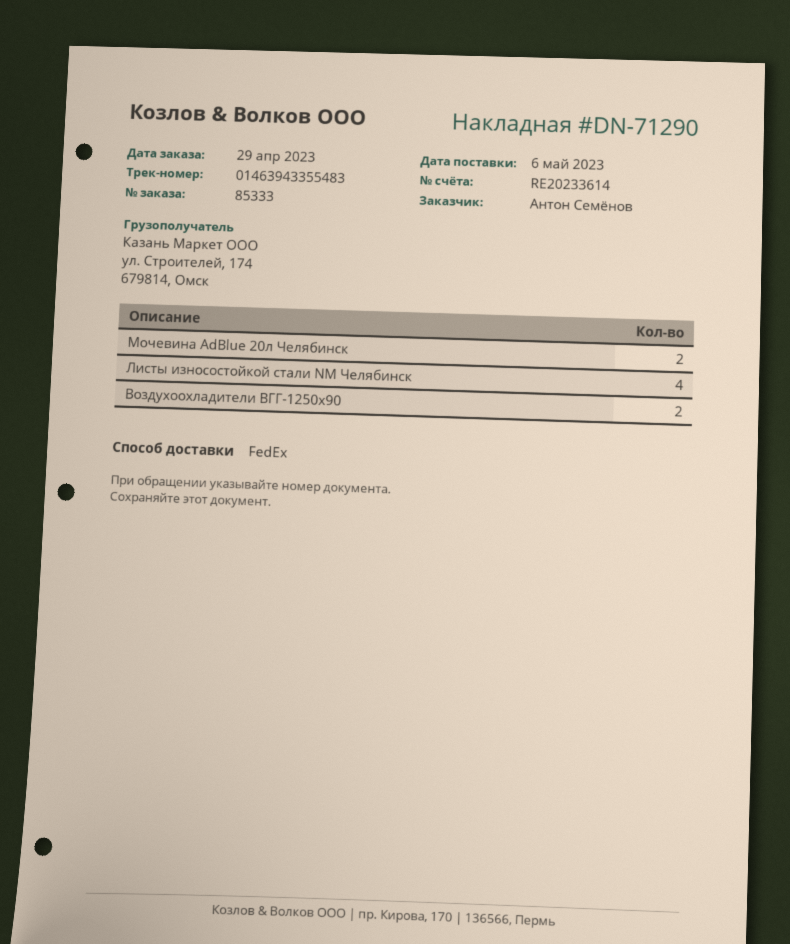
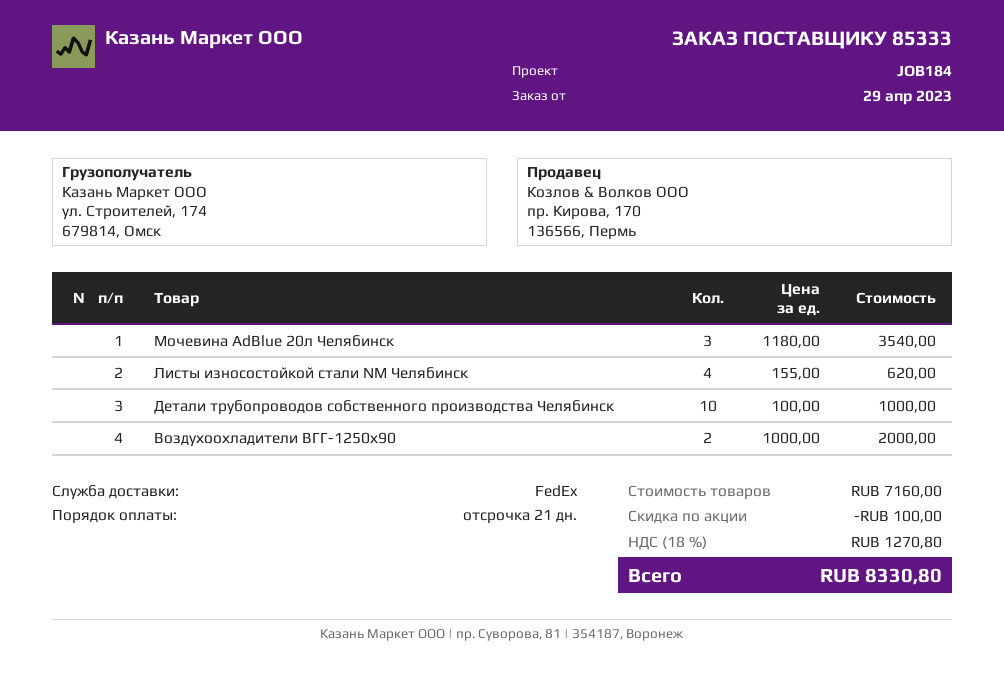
Мочевина AdBlue 20л Челябинск: 2 -> 3
Детали трубопроводов собственного производства Челябинск: none -> 10

